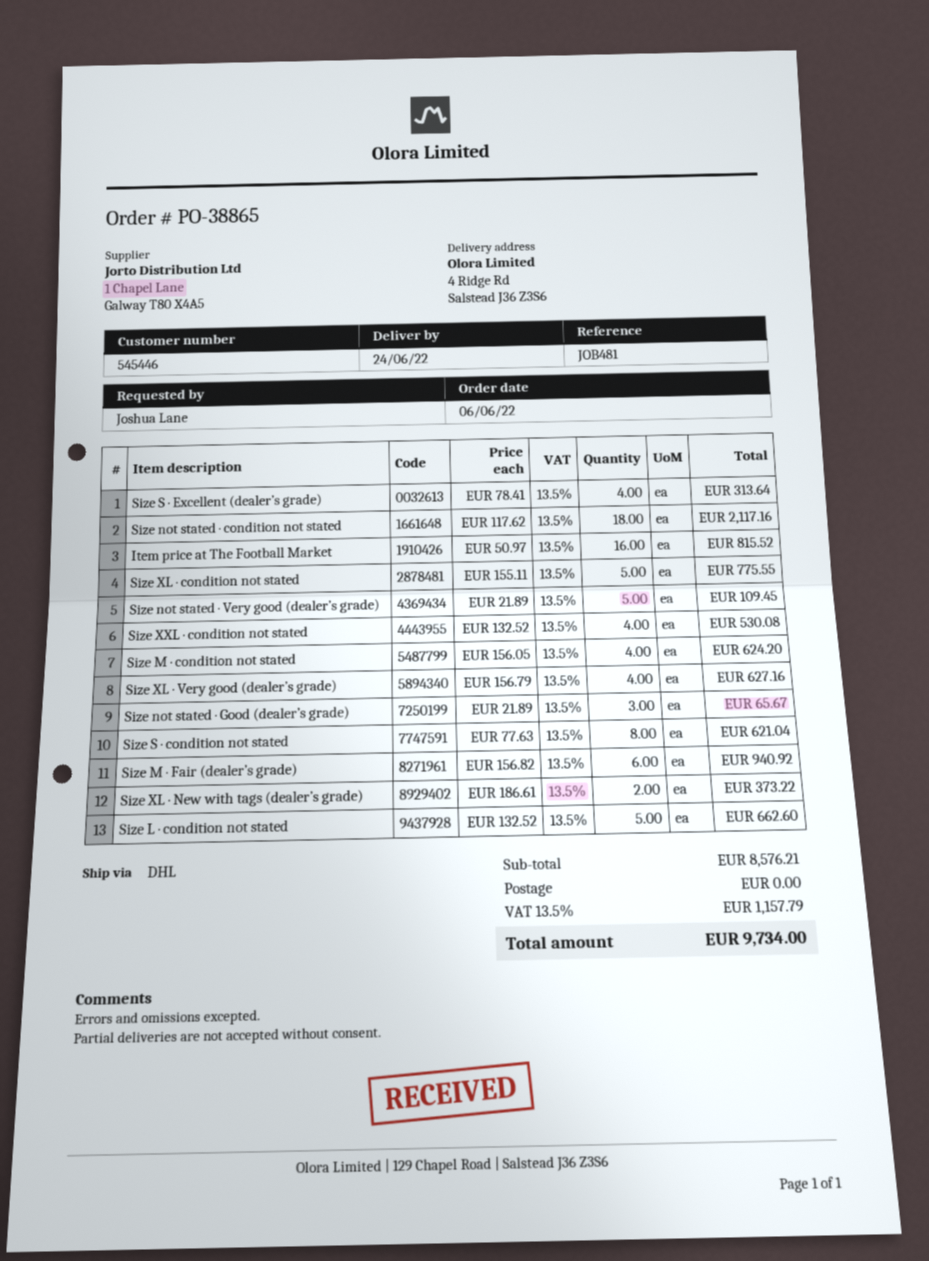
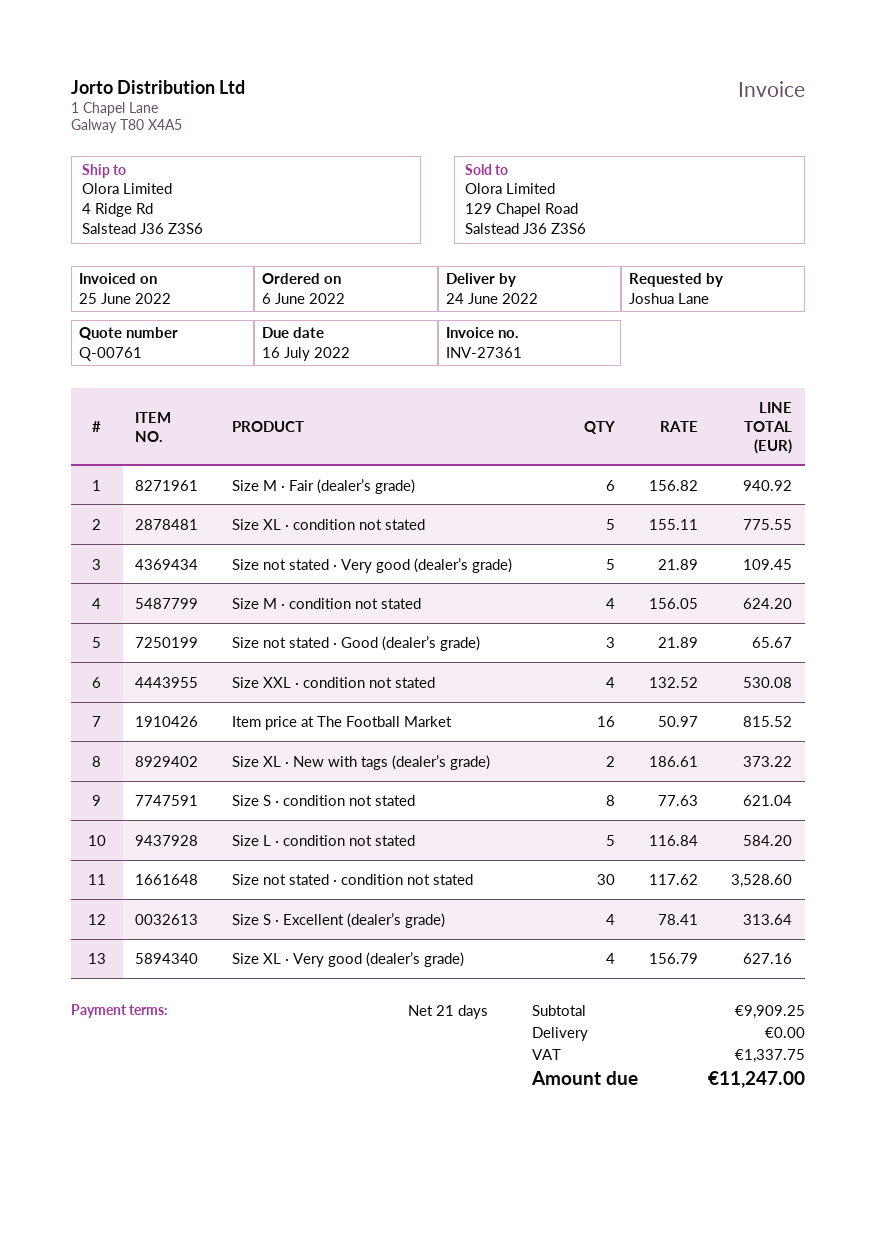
Size not stated · condition not stated: 18 x 117.62 = 2117.16 -> 30 x 117.62 = 3528.60
Size L · condition not stated: 5 x 132.52 = 662.60 -> 5 x 116.84 = 584.20
subtotal: 8576.21 -> 9909.25
tax: 1157.79 -> 1337.75
total: 9734.00 -> 11247.00

